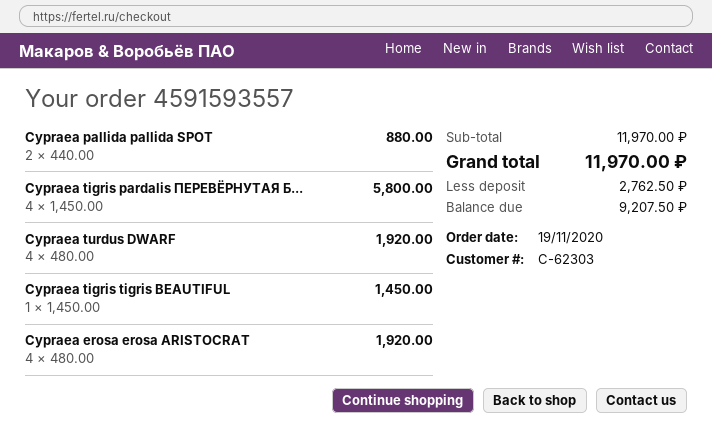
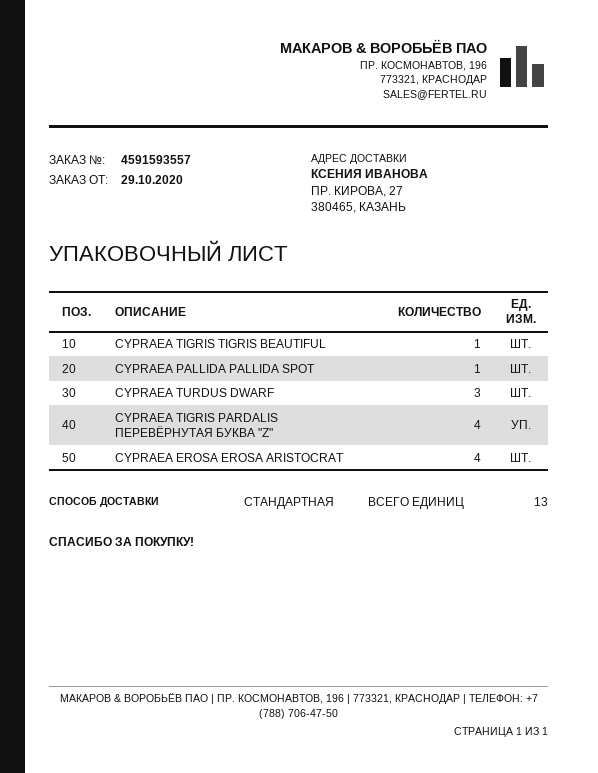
order date: 2020-11-19 -> 2020-10-29
Cypraea pallida pallida SPOT: 2 -> 1
Cypraea turdus DWARF: 4 -> 3

